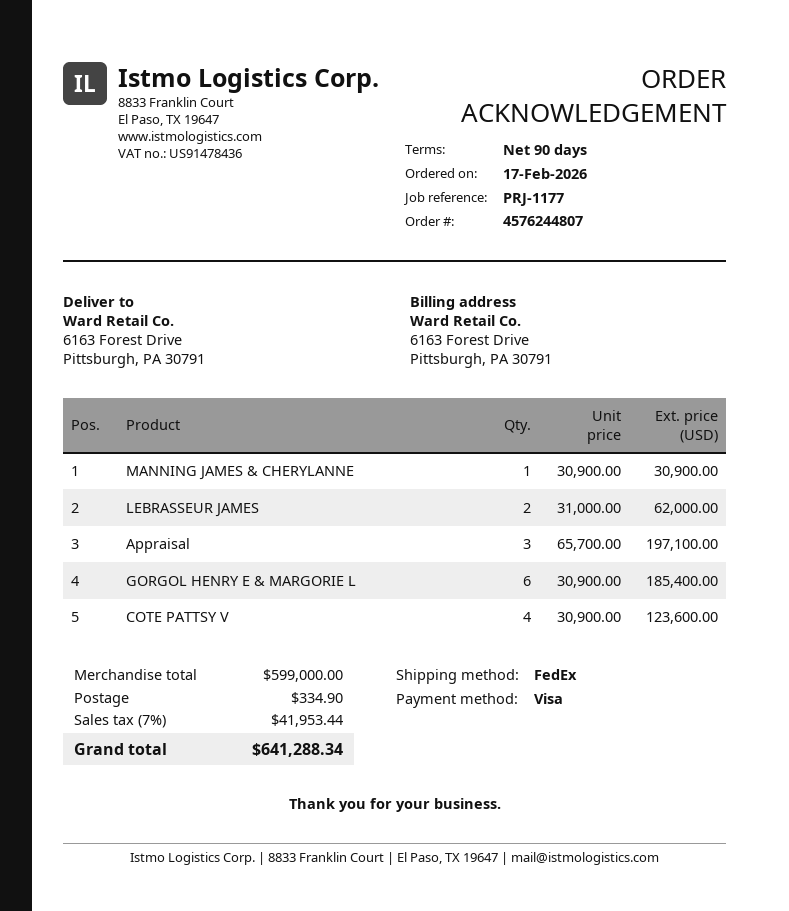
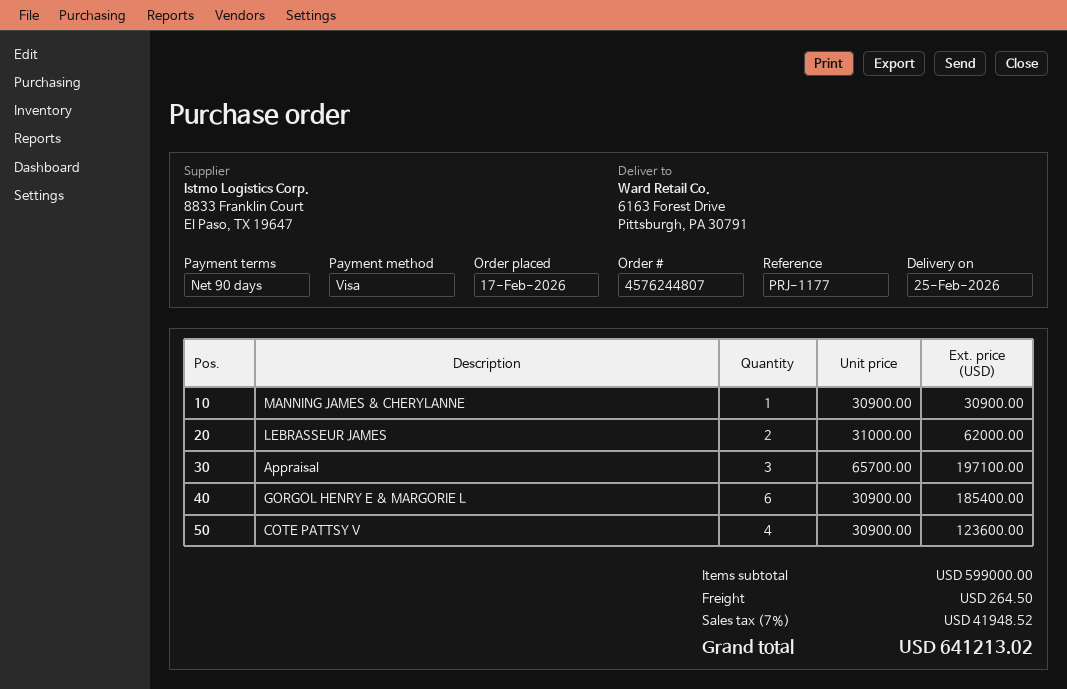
shipping: 334.90 -> 264.50
tax: 7% = 41953.44 -> 7% = 41948.52
total: 641288.34 -> 641213.02

